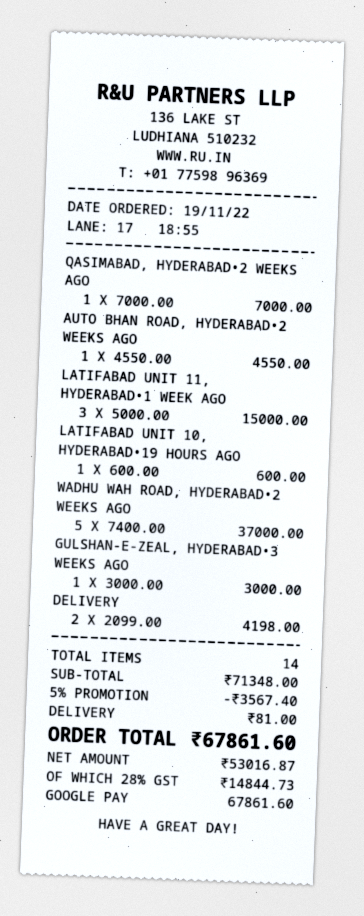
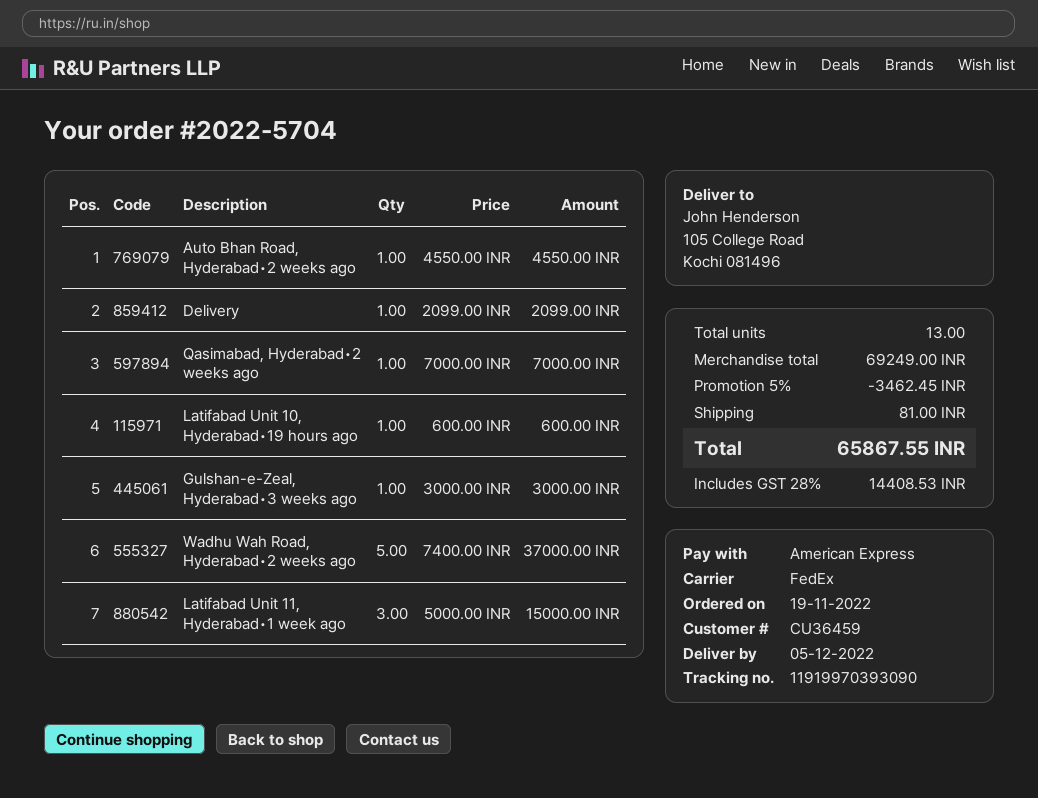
payment method: Google Pay -> American Express
DELIVERY: 2 x 2099.00 = 4198.00 -> 1 x 2099.00 = 2099.00
total quantity: 14 -> 13
subtotal: 71348.00 -> 69249.00
discount: 5% = 3567.40 -> 5% = 3462.45
tax: 28% = 14844.73 -> 28% = 14408.53
total: 67861.60 -> 65867.55

